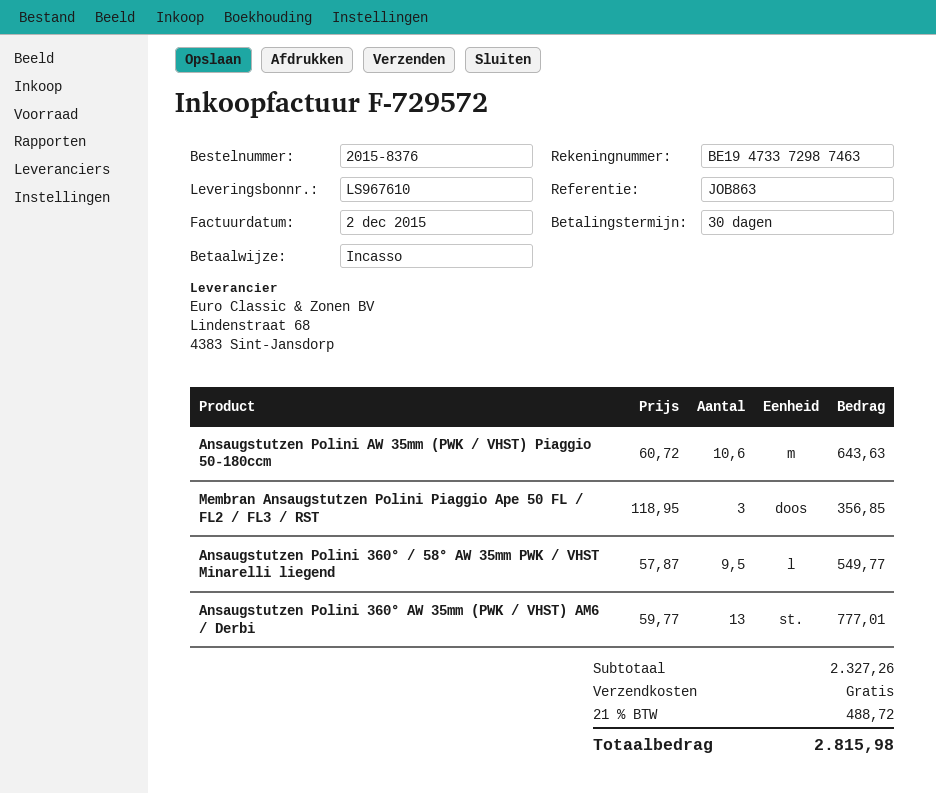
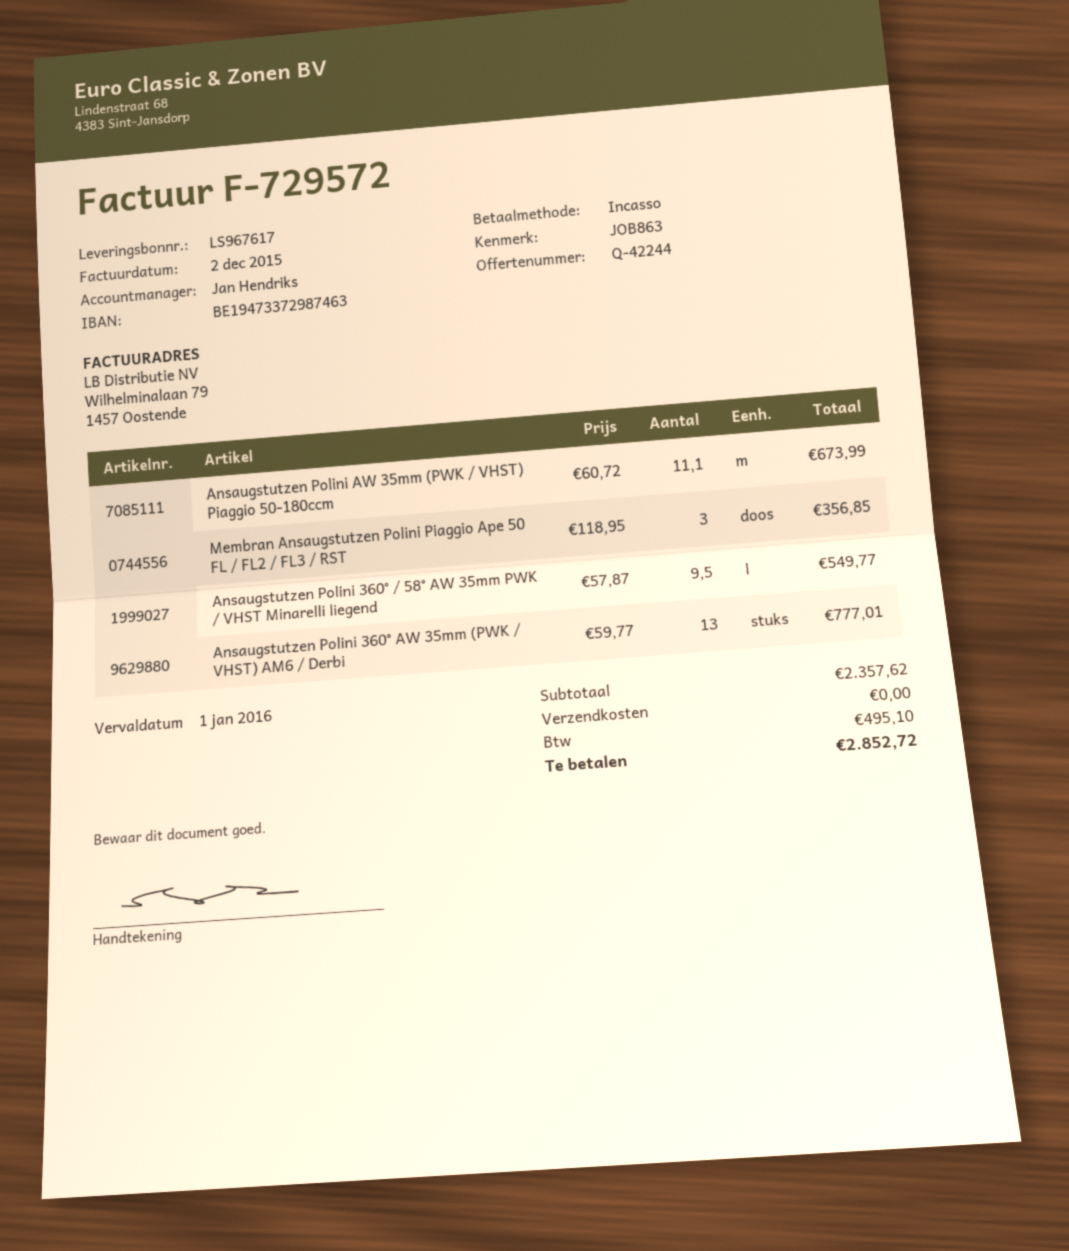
delivery note number: LS967610 -> LS967617
Ansaugstutzen Polini AW 35mm (PWK / VHST) Piaggio 50-180ccm: 10.6 x 60.72 = 643.63 -> 11.1 x 60.72 = 673.99
subtotal: 2327.26 -> 2357.62
tax: 488.72 -> 495.10
total: 2815.98 -> 2852.72

